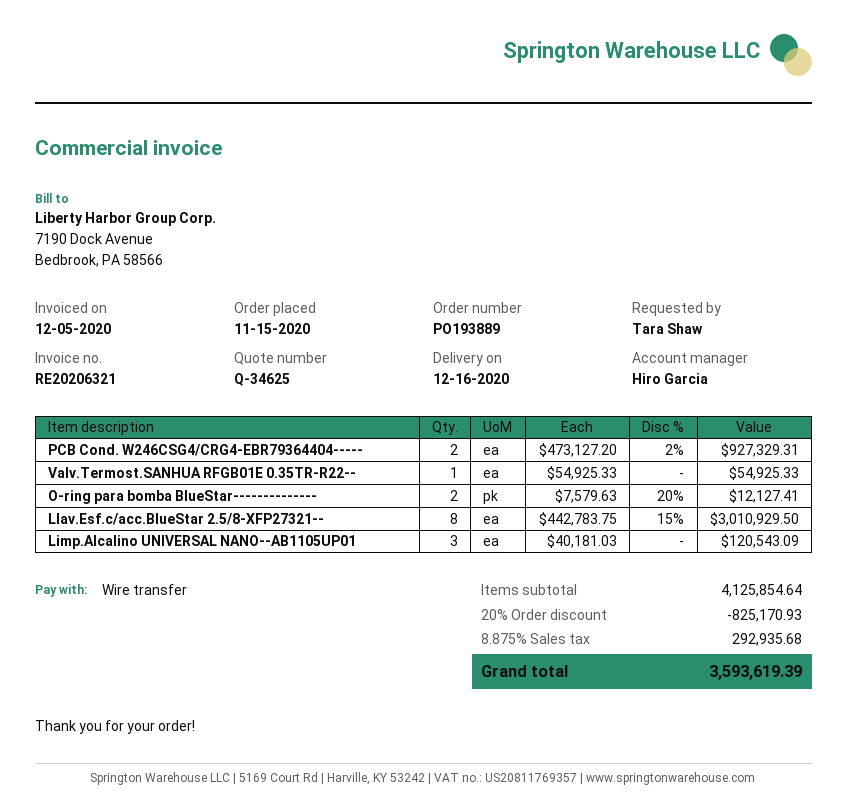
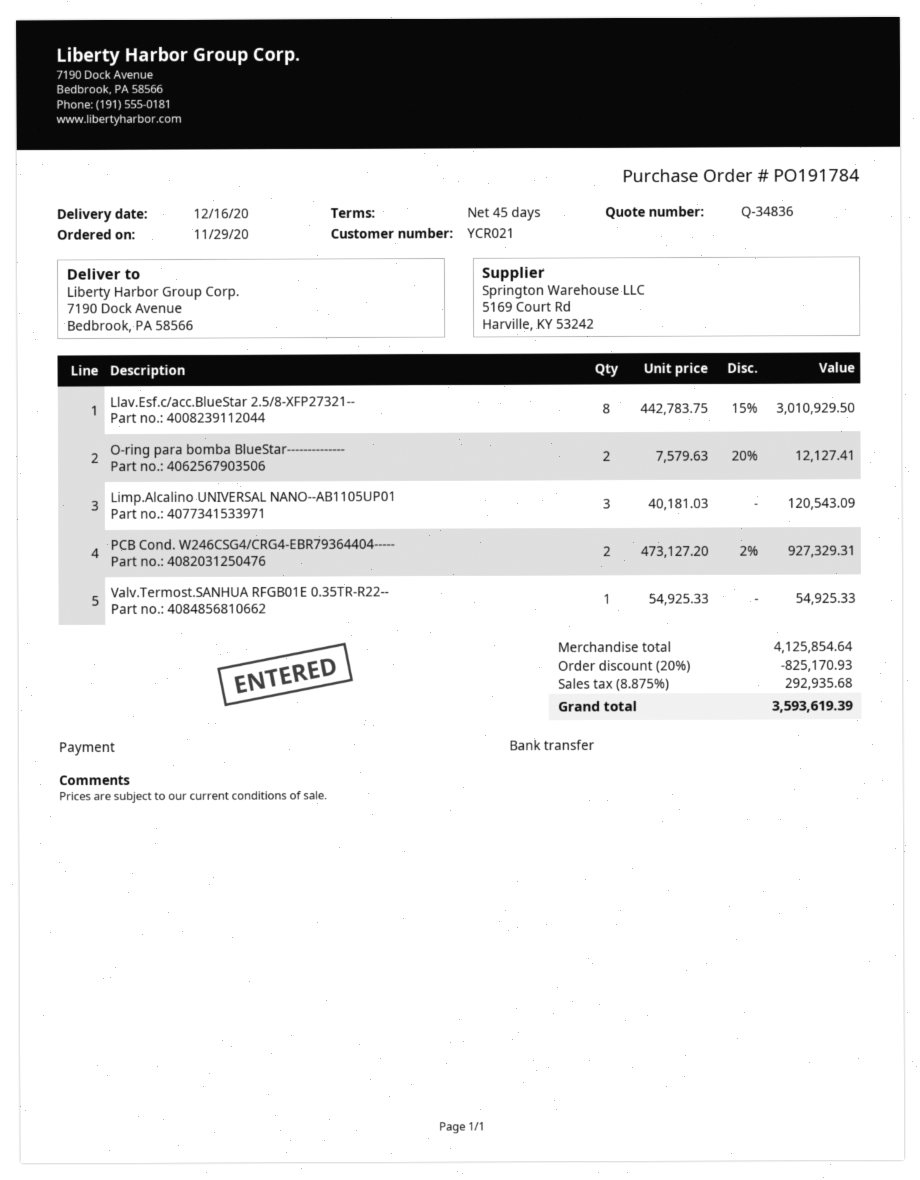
quote number: Q-34625 -> Q-34836
order number: PO193889 -> PO191784
order date: 2020-11-15 -> 2020-11-29

